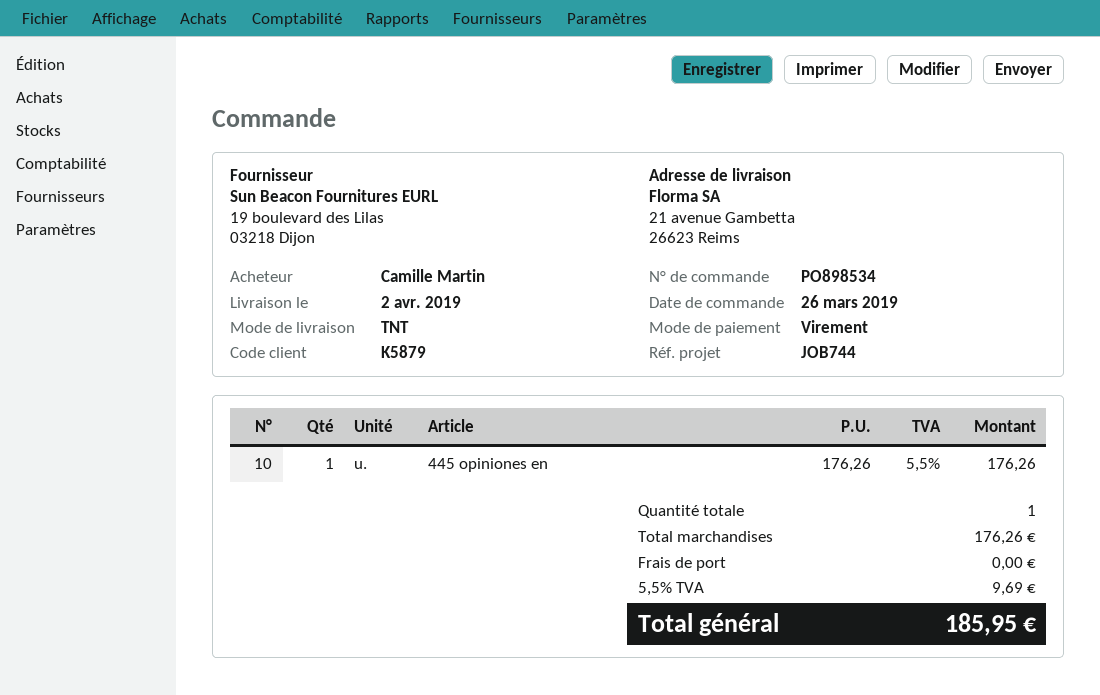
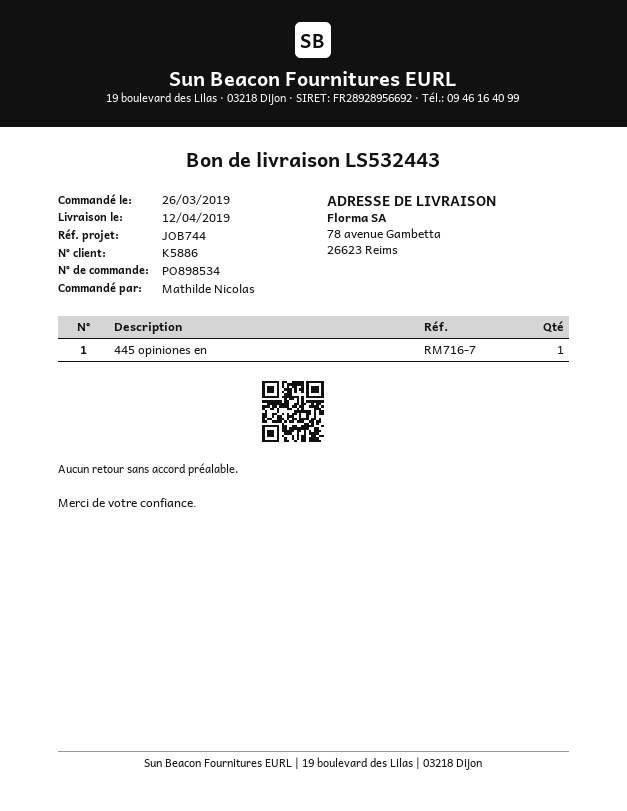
delivery date: 2019-04-02 -> 2019-04-12
customer number: K5879 -> K5886
ordered by: Camille Martin -> Mathilde Nicolas
ship to: 21 avenue Gambetta, 26623 Reims -> 78 avenue Gambetta, 26623 Reims

